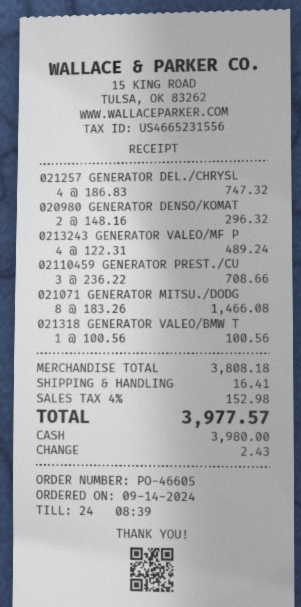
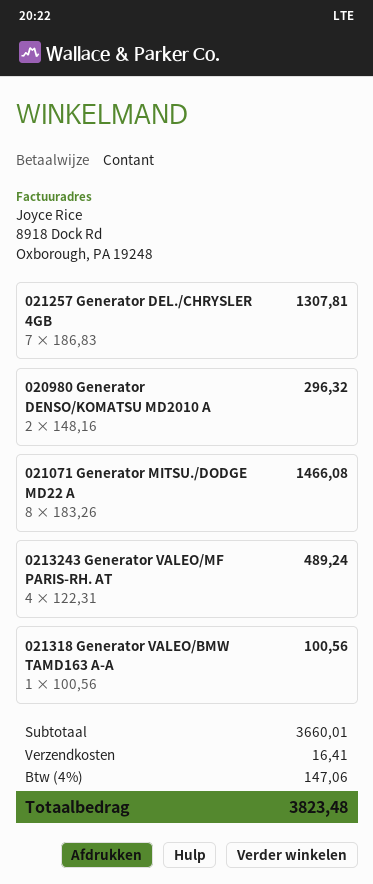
021257 GENERATOR DEL./CHRYSL: 4 x 186.83 = 747.32 -> 7 x 186.83 = 1307.81
02110459 GENERATOR PREST./CU: 3 x 236.22 = 708.66 -> none
subtotal: 3808.18 -> 3660.01
tax: 4% = 152.98 -> 4% = 147.06
total: 3977.57 -> 3823.48

